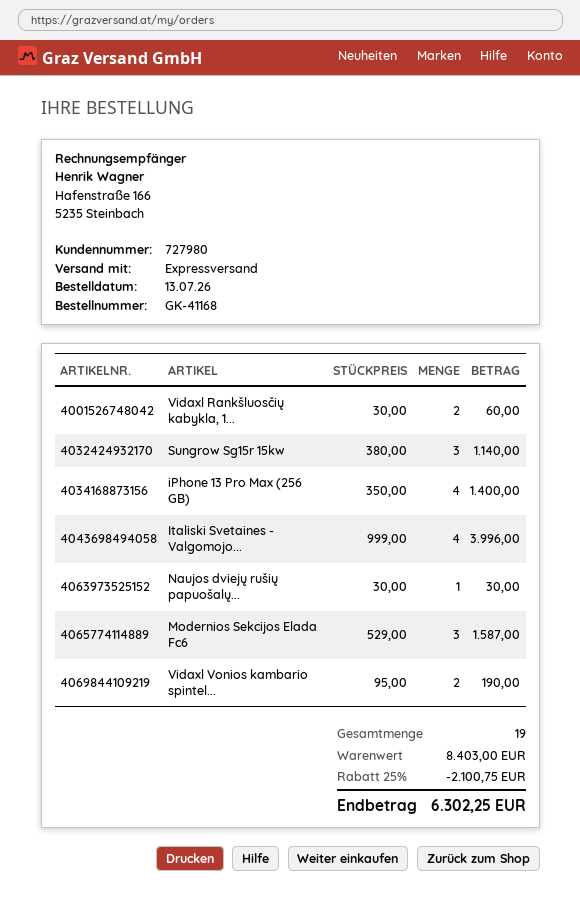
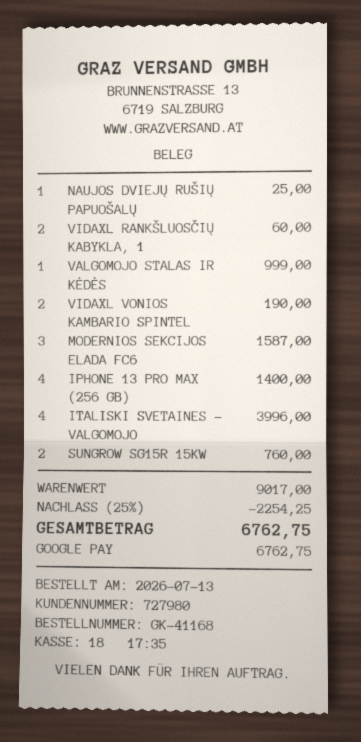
Sungrow Sg15r 15kw: 3 for 1140.00 -> 2 for 760.00
Naujos dviejų rušių papuošalų...: 1 for 30.00 -> 1 for 25.00
VALGOMOJO STALAS IR KĖDĖS: none -> 1 for 999.00
subtotal: 8403.00 -> 9017.00
discount: 25% = 2100.75 -> 25% = 2254.25
total: 6302.25 -> 6762.75

